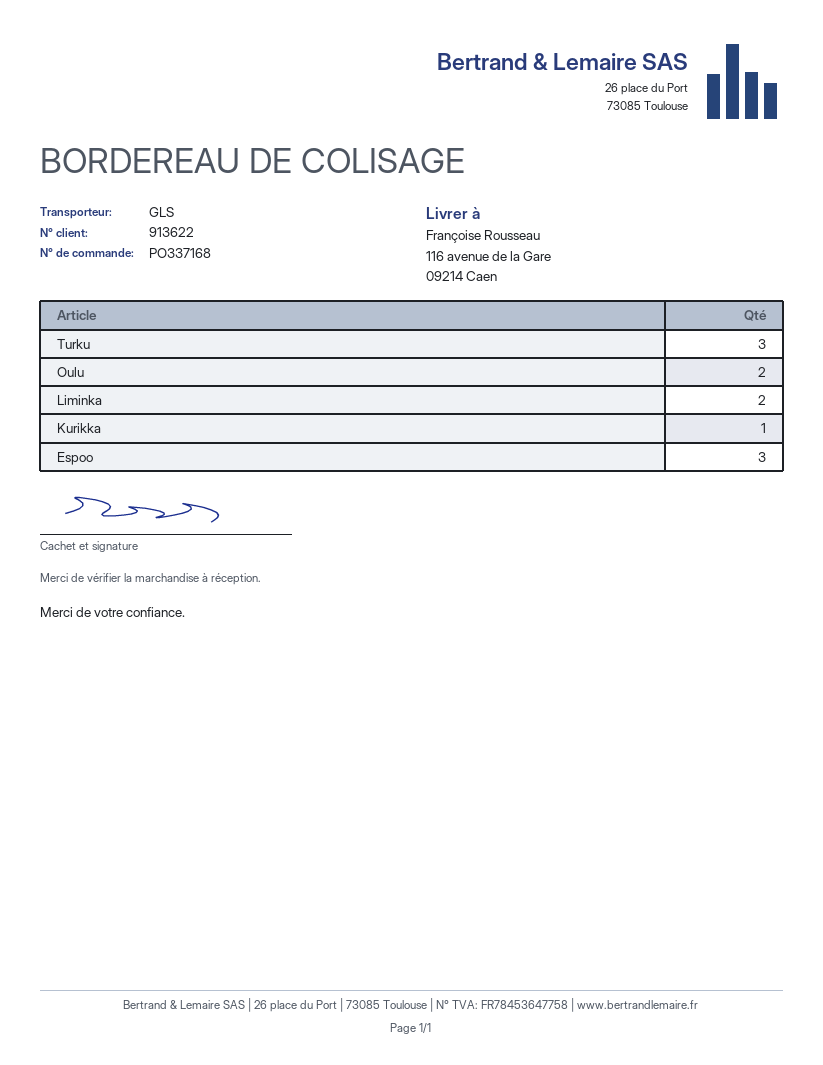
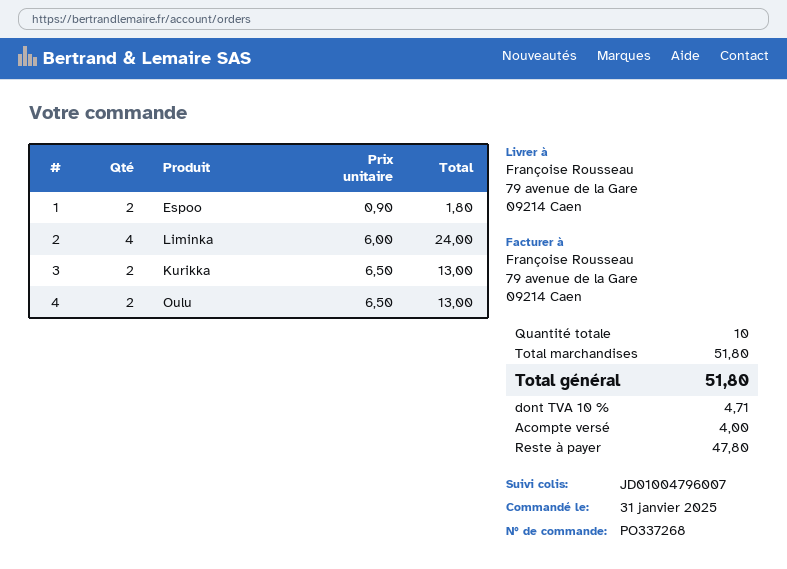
order number: PO337168 -> PO337268
ship to: 116 avenue de la Gare, 09214 Caen -> 79 avenue de la Gare, 09214 Caen
Turku: 3 -> none
Liminka: 2 -> 4
Kurikka: 1 -> 2
Espoo: 3 -> 2

